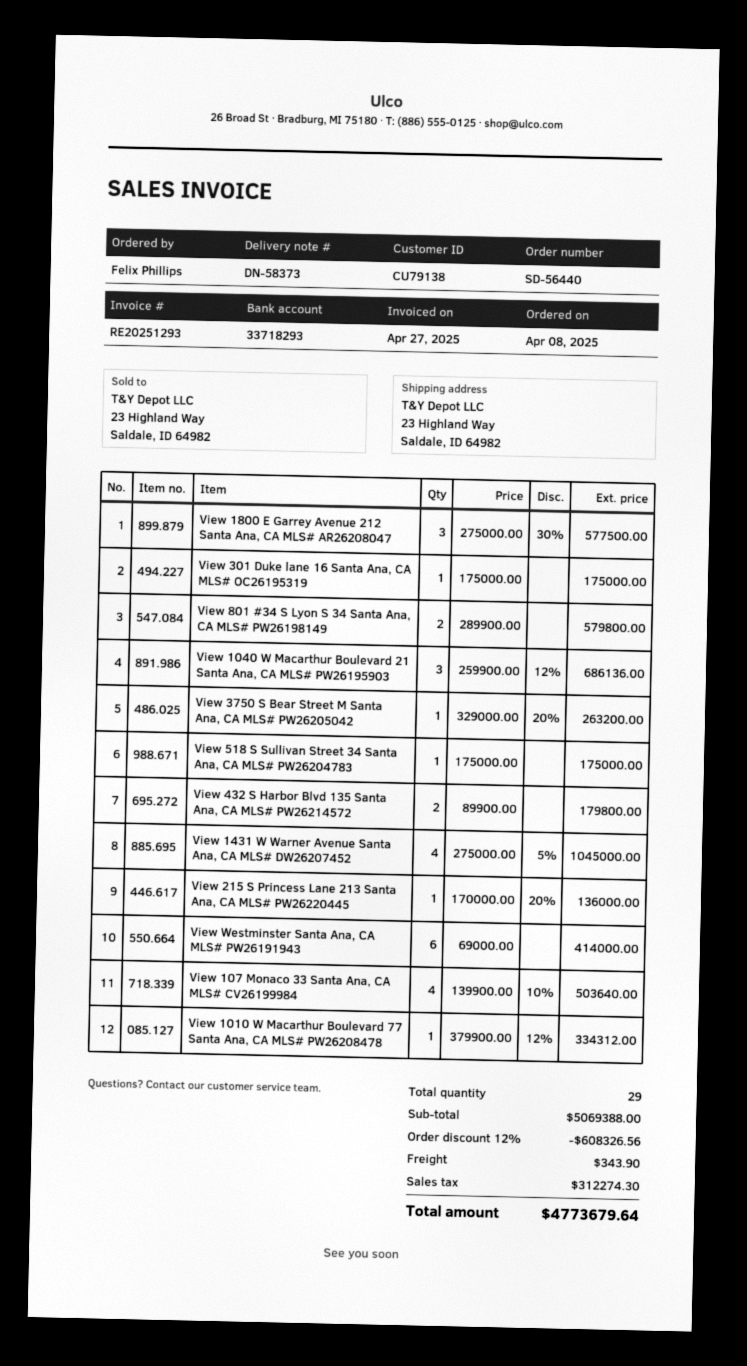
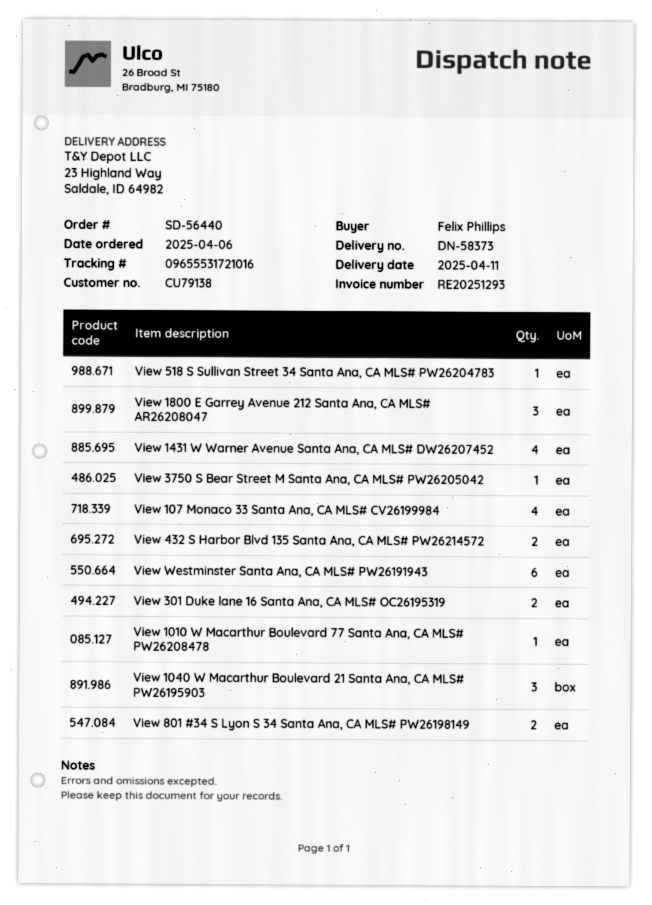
order date: 2025-04-08 -> 2025-04-06
View 301 Duke lane 16 Santa Ana, CA MLS# OC26195319: 1 -> 2
View 215 S Princess Lane 213 Santa Ana, CA MLS# PW26220445: 1 -> none

